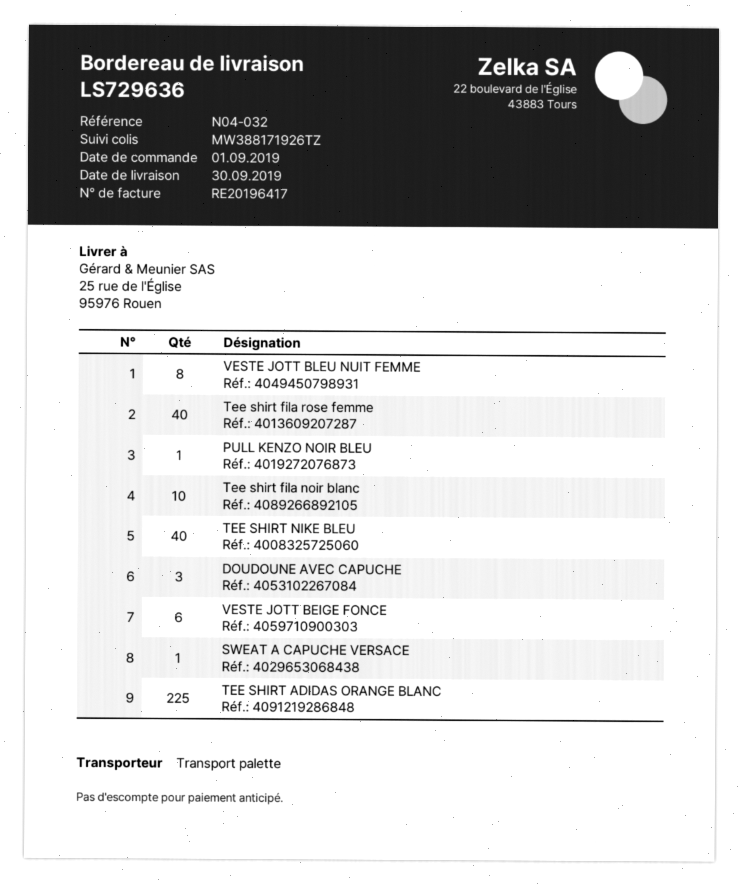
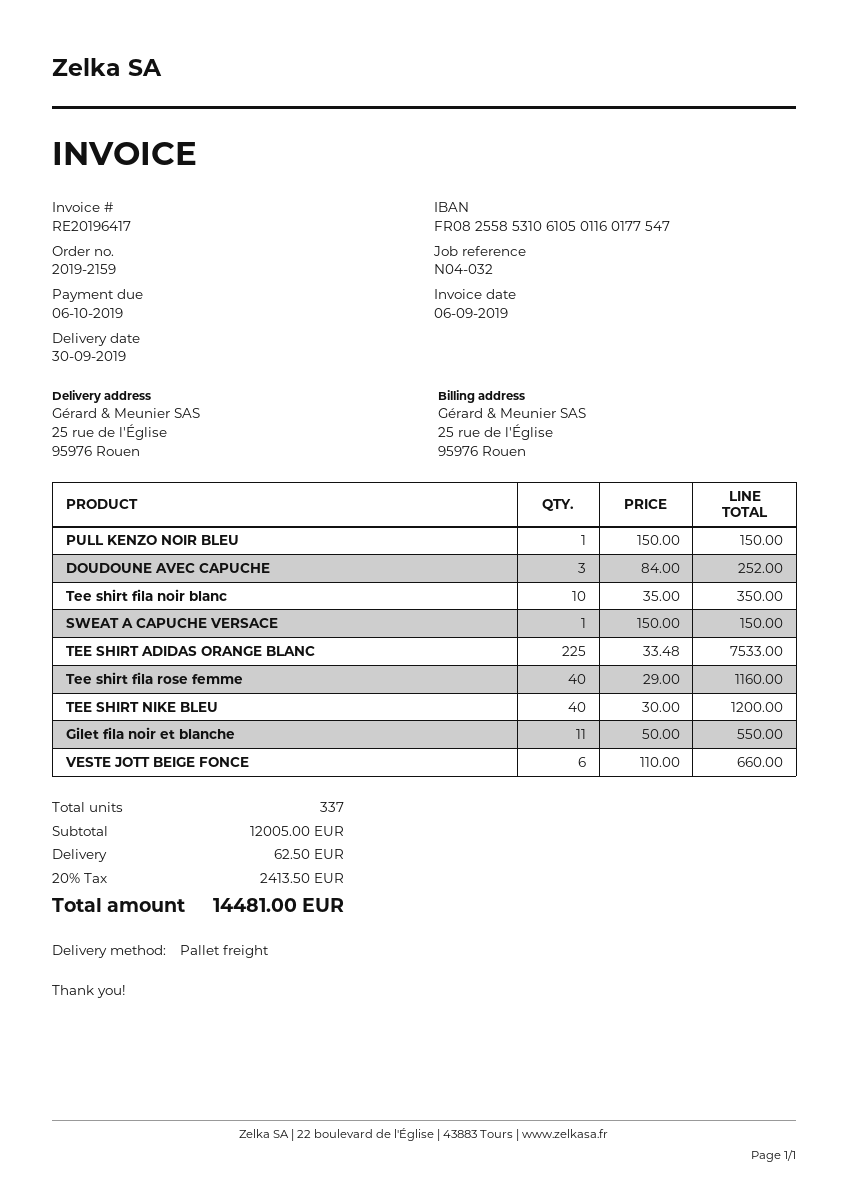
VESTE JOTT BLEU NUIT FEMME: 8 -> none
Gilet fila noir et blanche: none -> 11

